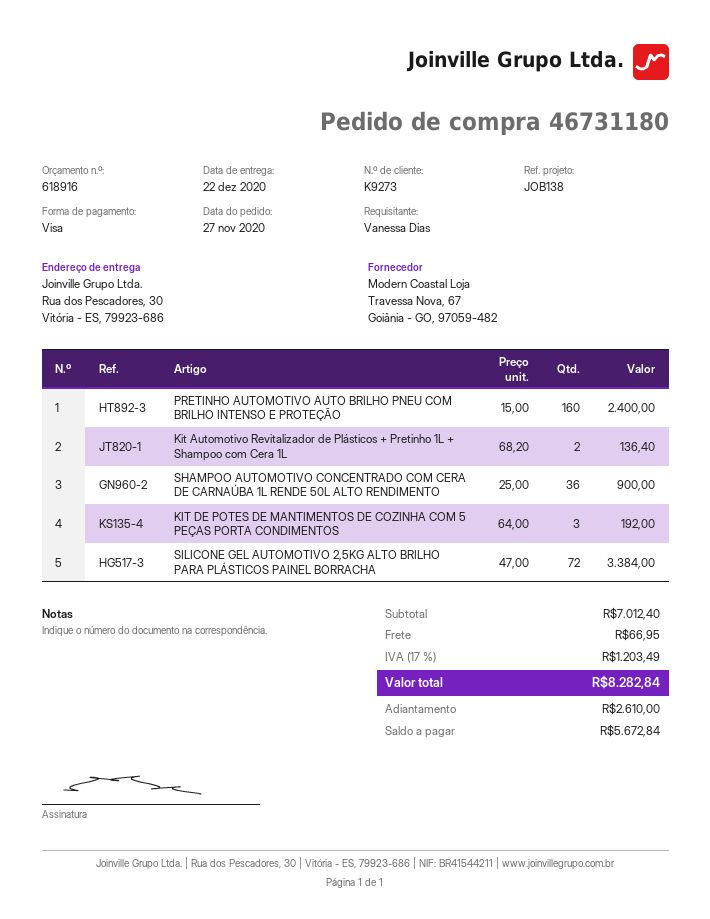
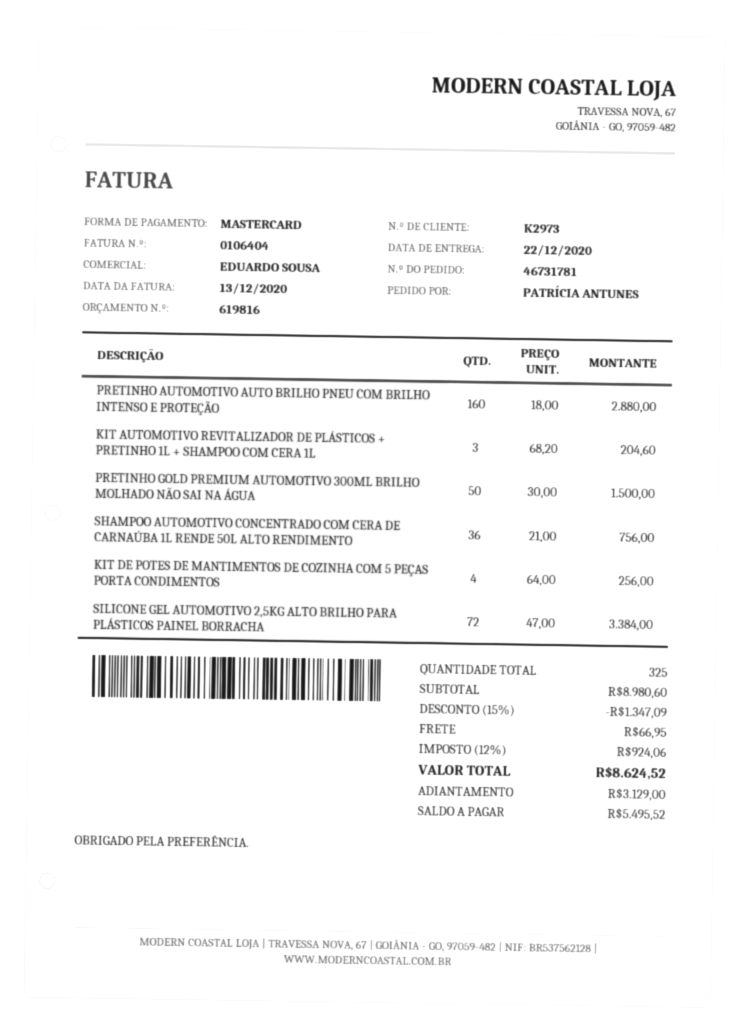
quote number: 618916 -> 619816
order number: 46731180 -> 46731781
customer number: K9273 -> K2973
ordered by: Vanessa Dias -> PATRÍCIA ANTUNES
payment method: Visa -> Mastercard
PRETINHO AUTOMOTIVO AUTO BRILHO PNEU COM BRILHO INTENSO E PROTEÇÃO: 160 x 15.00 = 2400.00 -> 160 x 18.00 = 2880.00
Kit Automotivo Revitalizador de Plásticos + Pretinho 1L + Shampoo com Cera 1L: 2 x 68.20 = 136.40 -> 3 x 68.20 = 204.60
SHAMPOO AUTOMOTIVO CONCENTRADO COM CERA DE CARNAÚBA 1L RENDE 50L ALTO RENDIMENTO: 36 x 25.00 = 900.00 -> 36 x 21.00 = 756.00
KIT DE POTES DE MANTIMENTOS DE COZINHA COM 5 PEÇAS PORTA CONDIMENTOS: 3 x 64.00 = 192.00 -> 4 x 64.00 = 256.00
PRETINHO GOLD PREMIUM AUTOMOTIVO 300ML BRILHO MOLHADO NÃO SAI NA ÁGUA: none -> 50 x 30.00 = 1500.00
subtotal: 7012.40 -> 8980.60
discount: none -> 15% = 1347.09
tax: 17% = 1203.49 -> 12% = 924.06
total: 8282.84 -> 8624.52
deposit: 2610.00 -> 3129.00
balance: 5672.84 -> 5495.52

